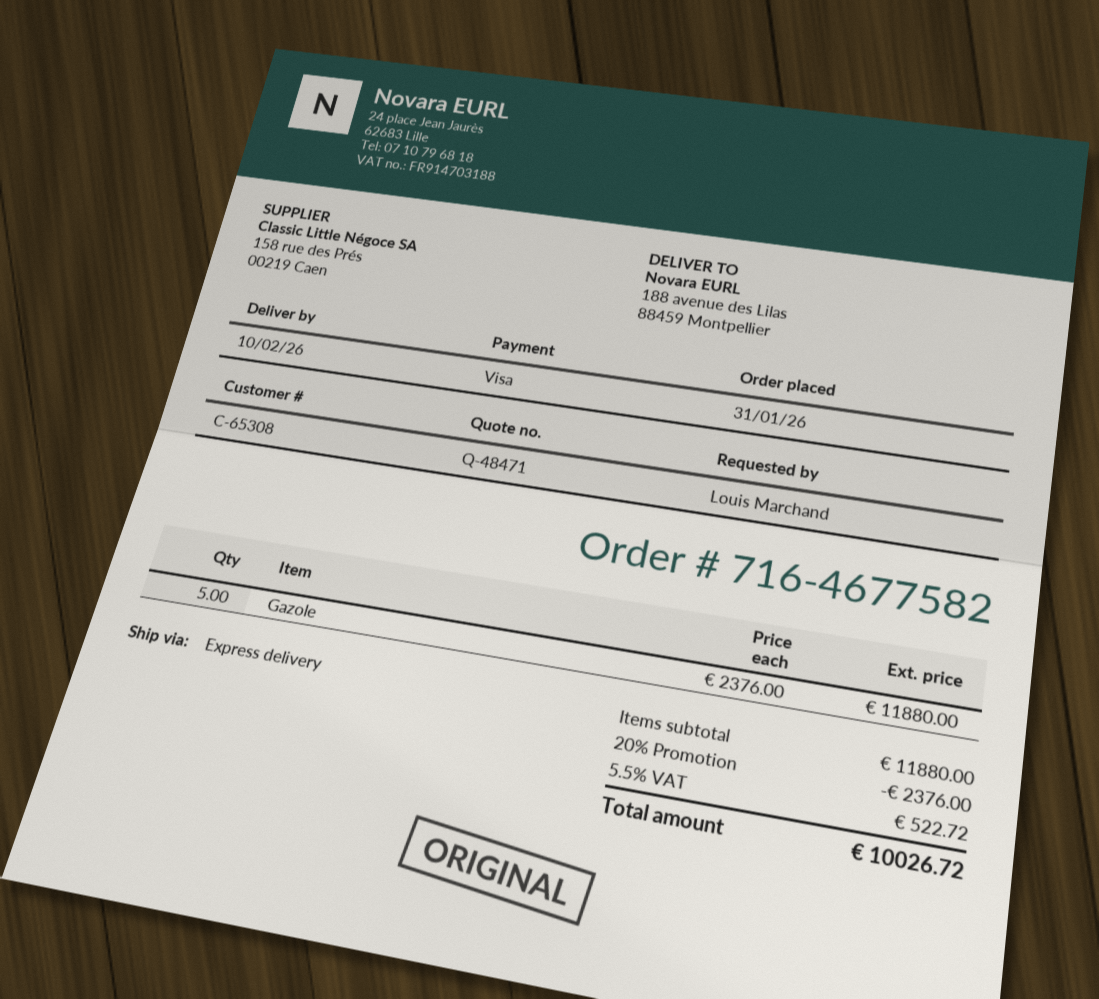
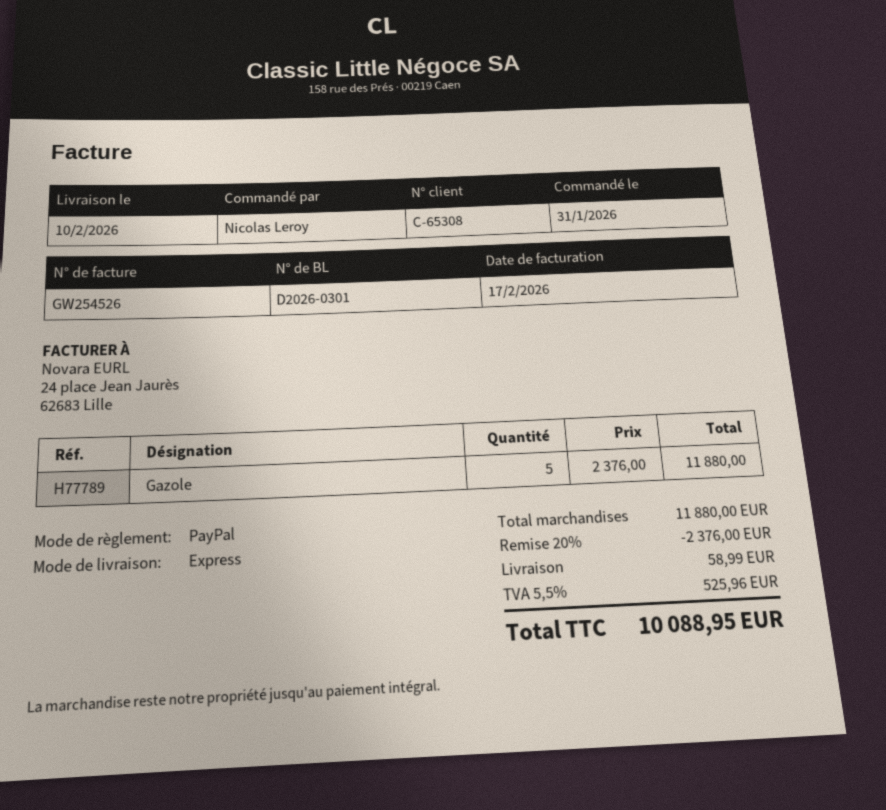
ordered by: Louis Marchand -> Nicolas Leroy
payment method: Visa -> PayPal
shipping: none -> 58.99
tax: 5.5% = 522.72 -> 5.5% = 525.96
total: 10026.72 -> 10088.95

